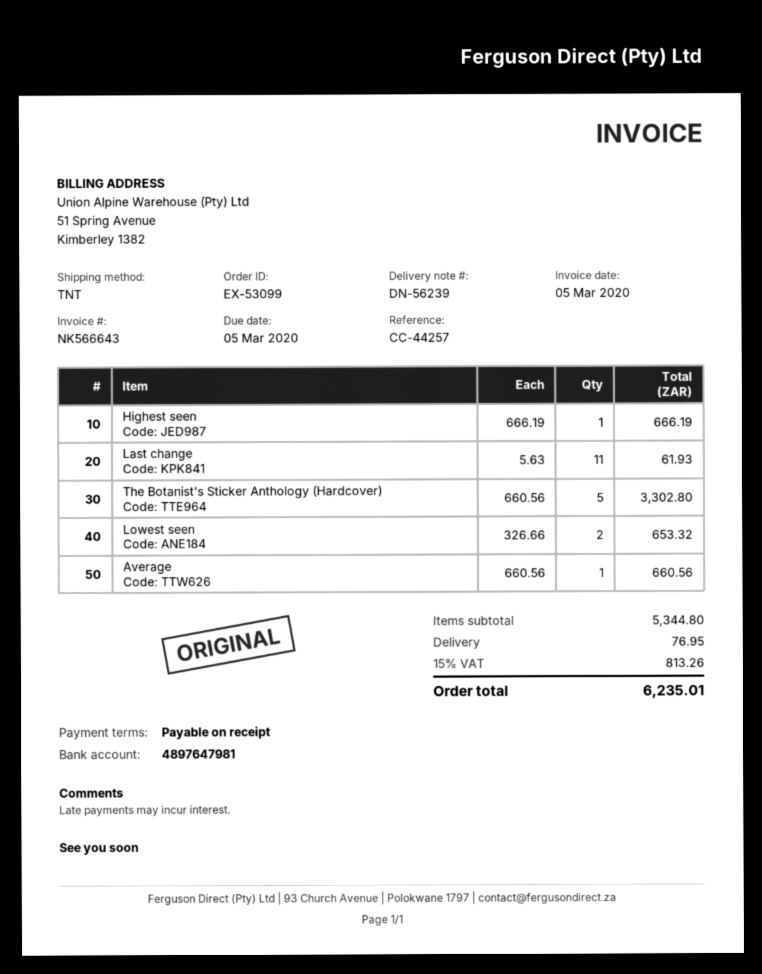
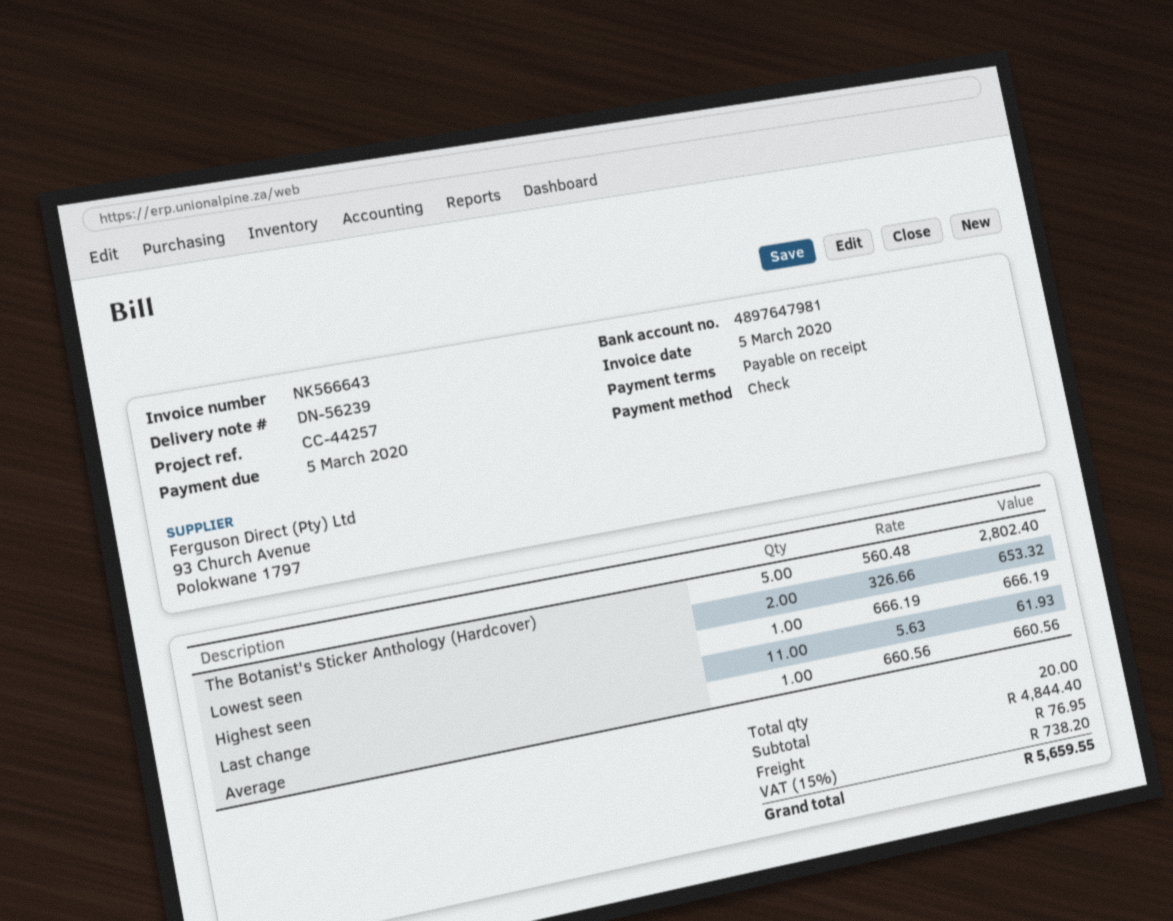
The Botanist's Sticker Anthology (Hardcover): 5 x 660.56 = 3302.80 -> 5 x 560.48 = 2802.40
subtotal: 5344.80 -> 4844.40
tax: 15% = 813.26 -> 15% = 738.20
total: 6235.01 -> 5659.55

